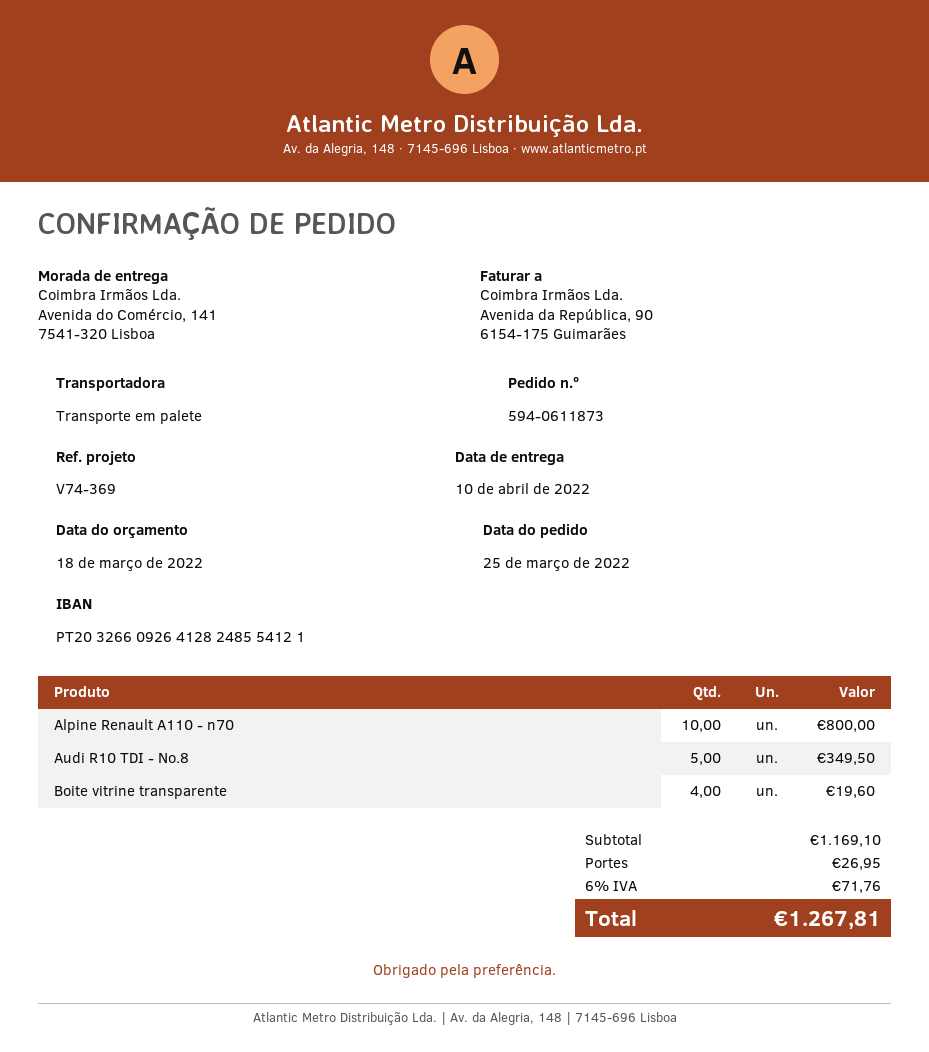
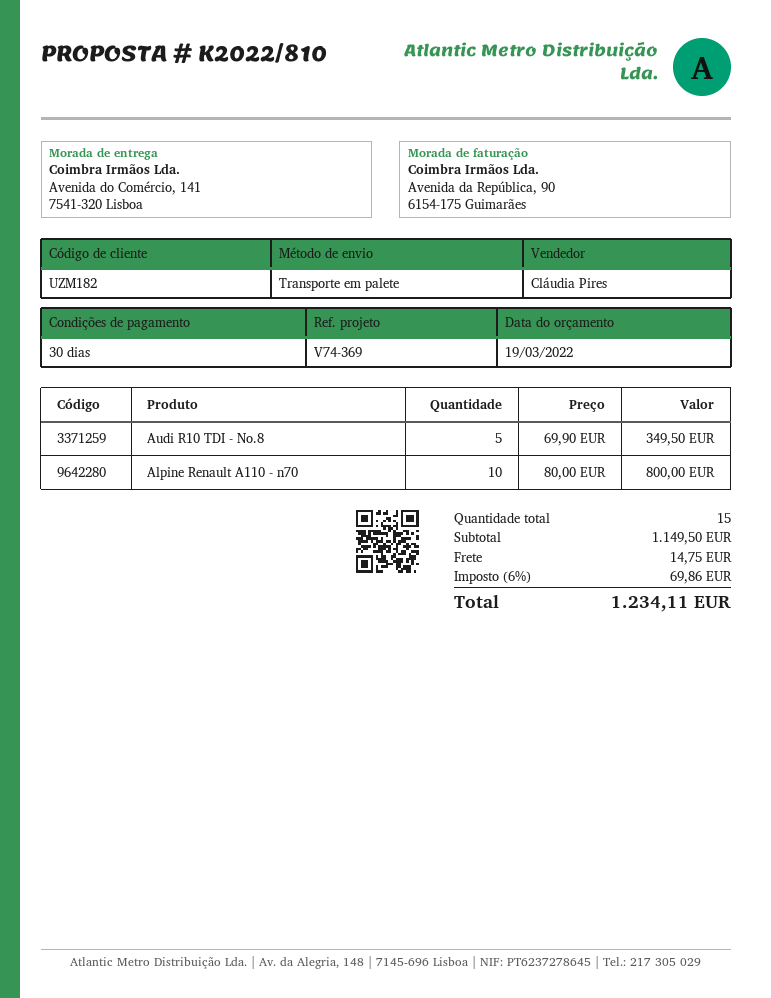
quote date: 2022-03-18 -> 2022-03-19
Boite vitrine transparente: 4 for 19.60 -> none
subtotal: 1169.10 -> 1149.50
shipping: 26.95 -> 14.75
tax: 6% = 71.76 -> 6% = 69.86
total: 1267.81 -> 1234.11

